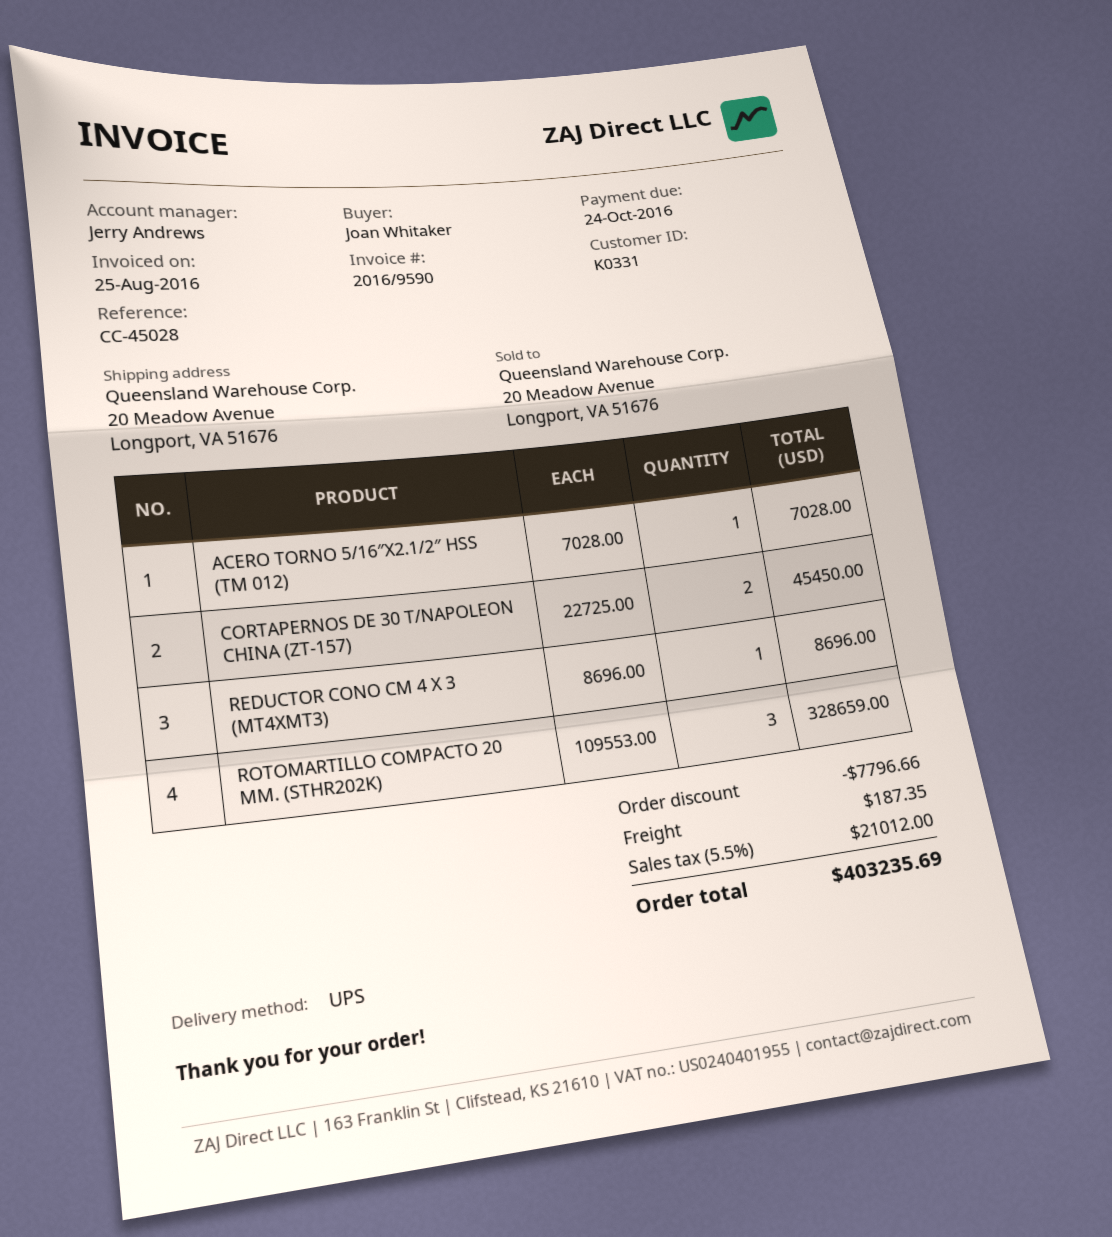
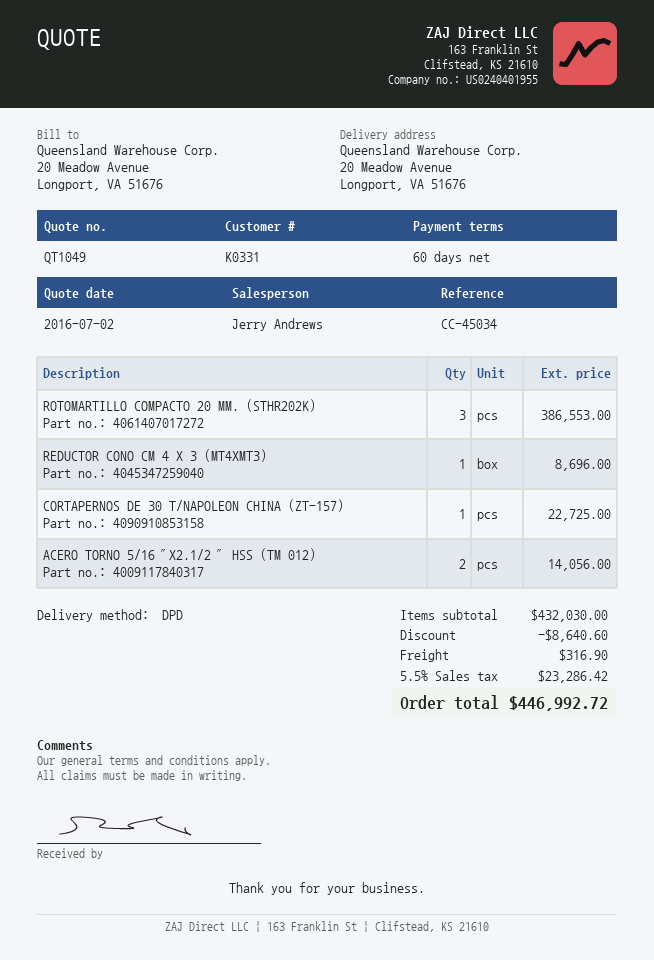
reference: CC-45028 -> CC-45034
shipping method: UPS -> DPD
ACERO TORNO 5/16″X2.1/2″ HSS (TM 012): 1 for 7028.00 -> 2 for 14056.00
CORTAPERNOS DE 30 T/NAPOLEON CHINA (ZT-157): 2 for 45450.00 -> 1 for 22725.00
ROTOMARTILLO COMPACTO 20 MM. (STHR202K): 3 for 328659.00 -> 3 for 386553.00
discount: 7796.66 -> 8640.60
shipping: 187.35 -> 316.90
tax: 5.5% = 21012.00 -> 5.5% = 23286.42
total: 403235.69 -> 446992.72

